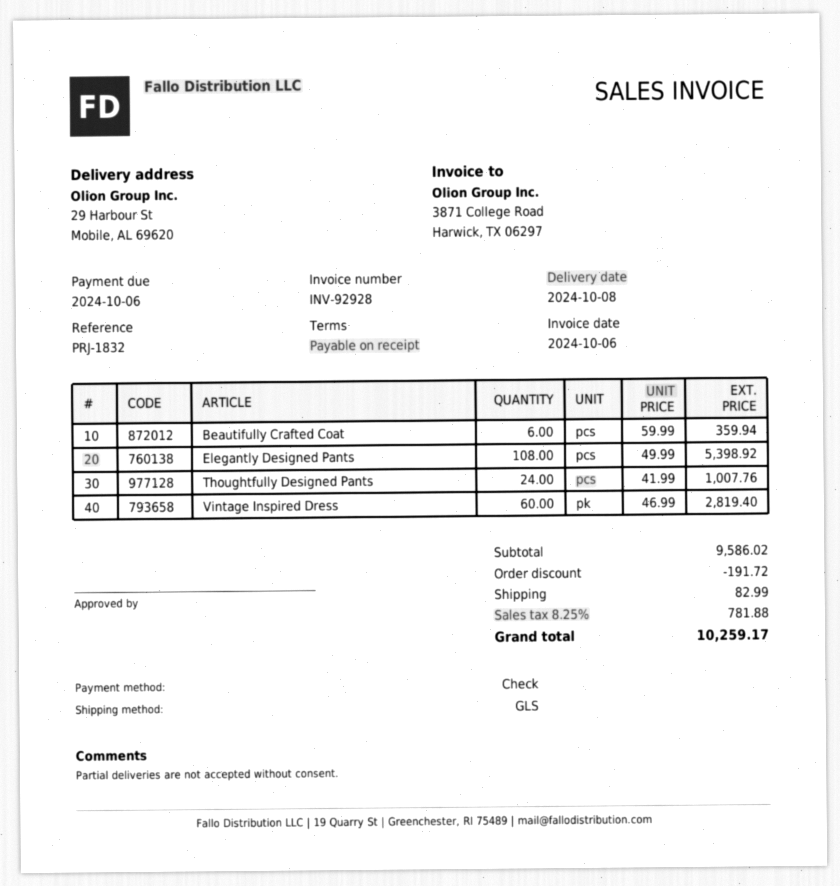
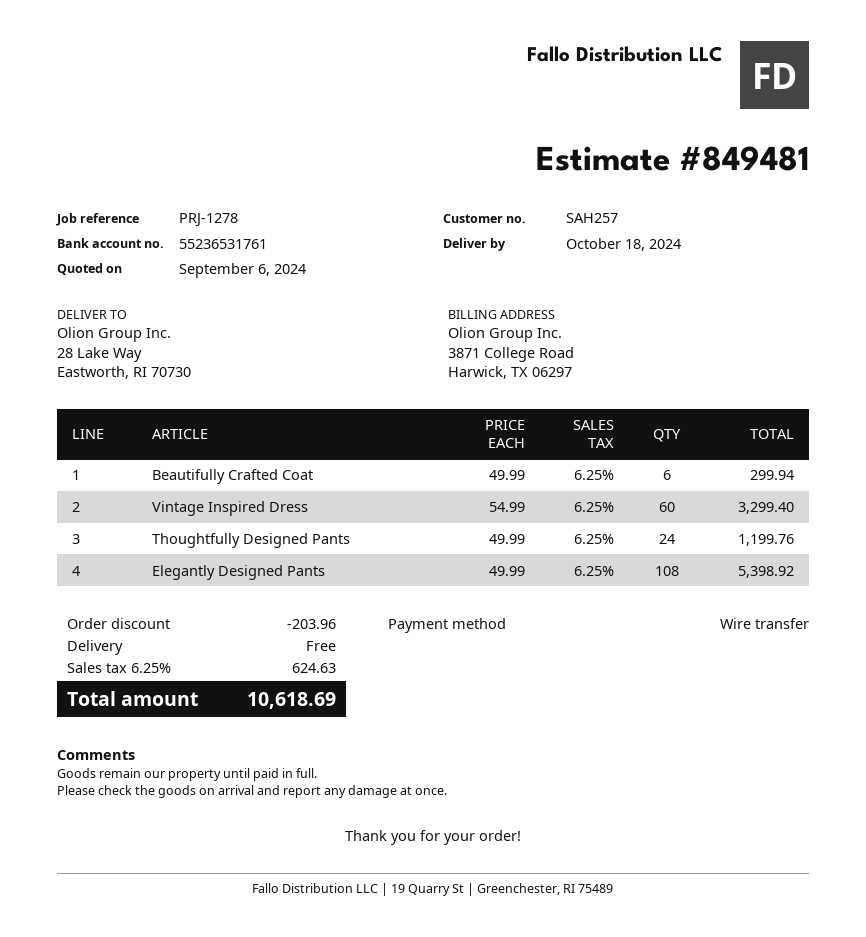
delivery date: 2024-10-08 -> 2024-10-18
reference: PRJ-1832 -> PRJ-1278
payment method: cheque -> bank transfer
ship to: 29 Harbour St, Mobile, AL 69620 -> 28 Lake Way, Eastworth, RI 70730
Beautifully Crafted Coat: 6 x 59.99 = 359.94 -> 6 x 49.99 = 299.94
Thoughtfully Designed Pants: 24 x 41.99 = 1007.76 -> 24 x 49.99 = 1199.76
Vintage Inspired Dress: 60 x 46.99 = 2819.40 -> 60 x 54.99 = 3299.40
discount: 191.72 -> 203.96
shipping: 82.99 -> 0.00
tax: 8.25% = 781.88 -> 6.25% = 624.63
total: 10259.17 -> 10618.69

